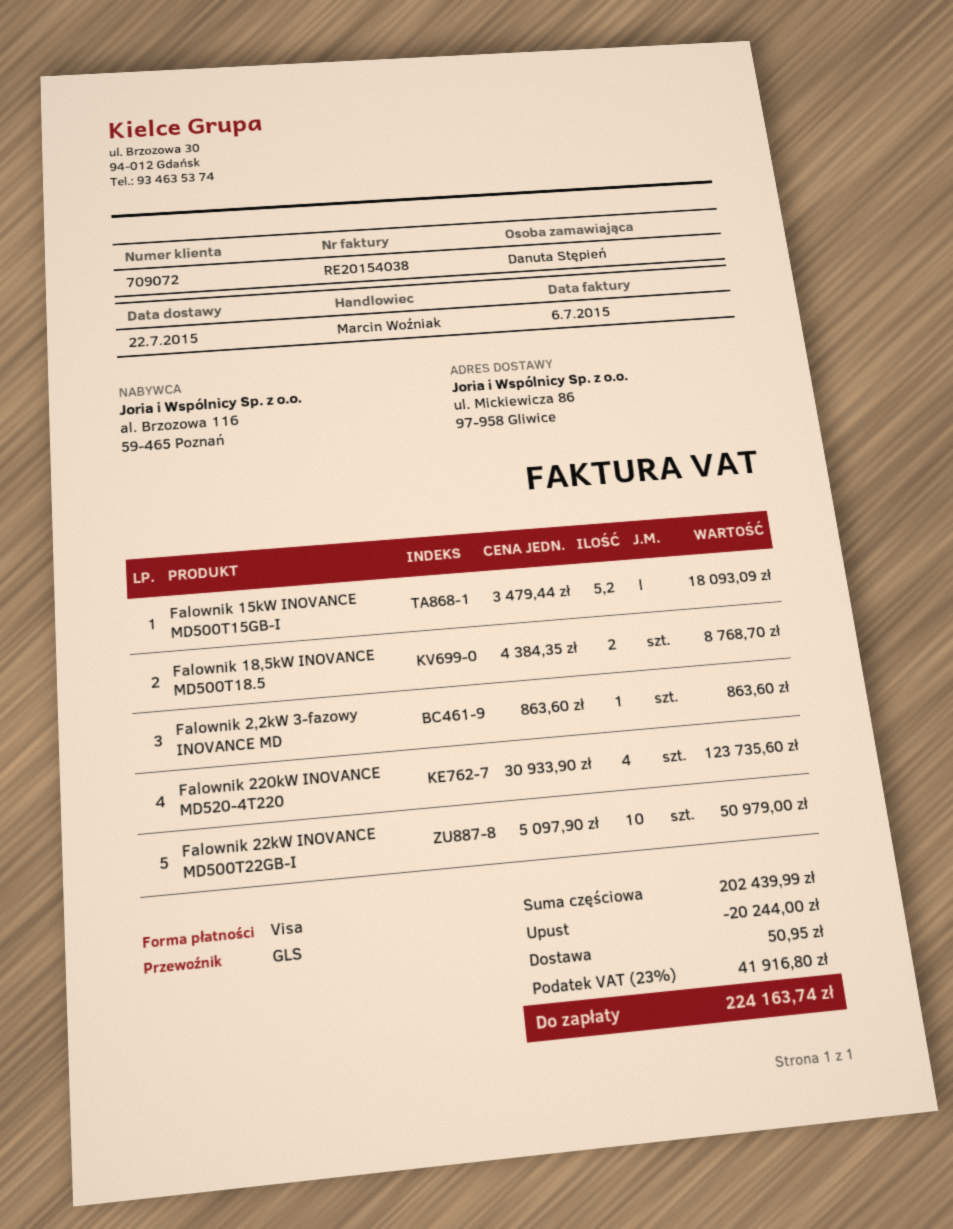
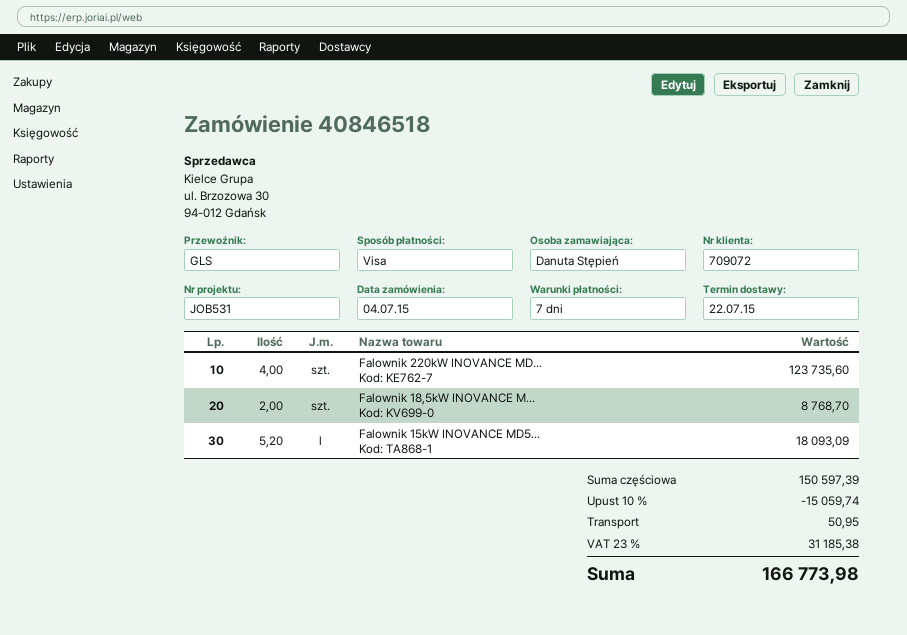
Falownik 2,2kW 3-fazowy INOVANCE MD: 1 for 863.60 -> none
Falownik 22kW INOVANCE MD500T22GB-I: 10 for 50979.00 -> none
subtotal: 202439.99 -> 150597.39
discount: 20244.00 -> 15059.74
tax: 23% = 41916.80 -> 23% = 31185.38
total: 224163.74 -> 166773.98

